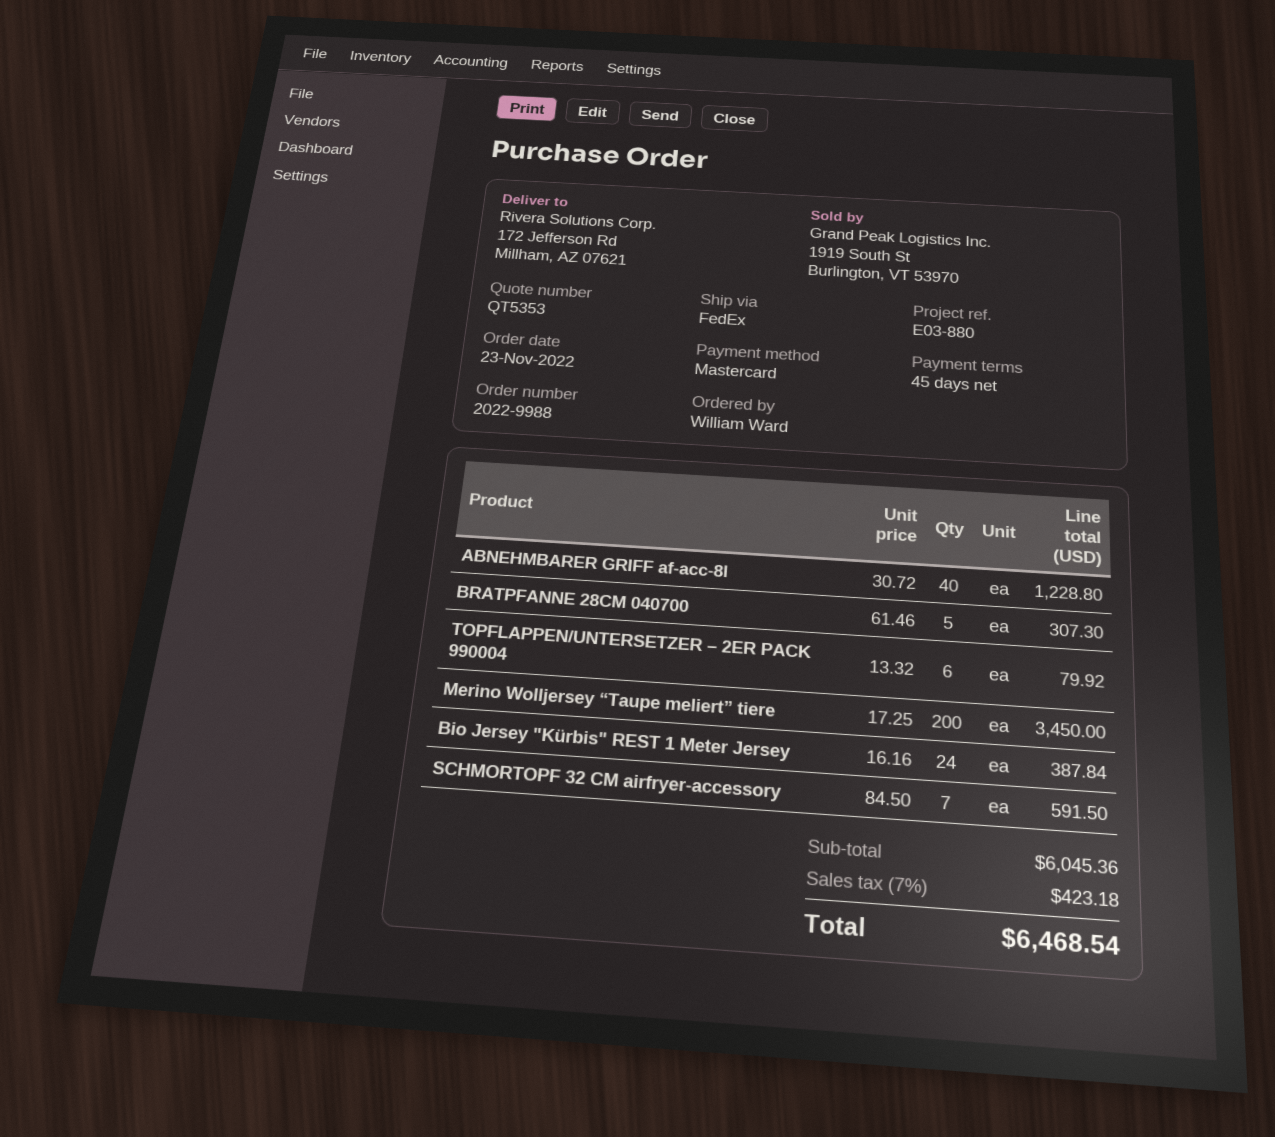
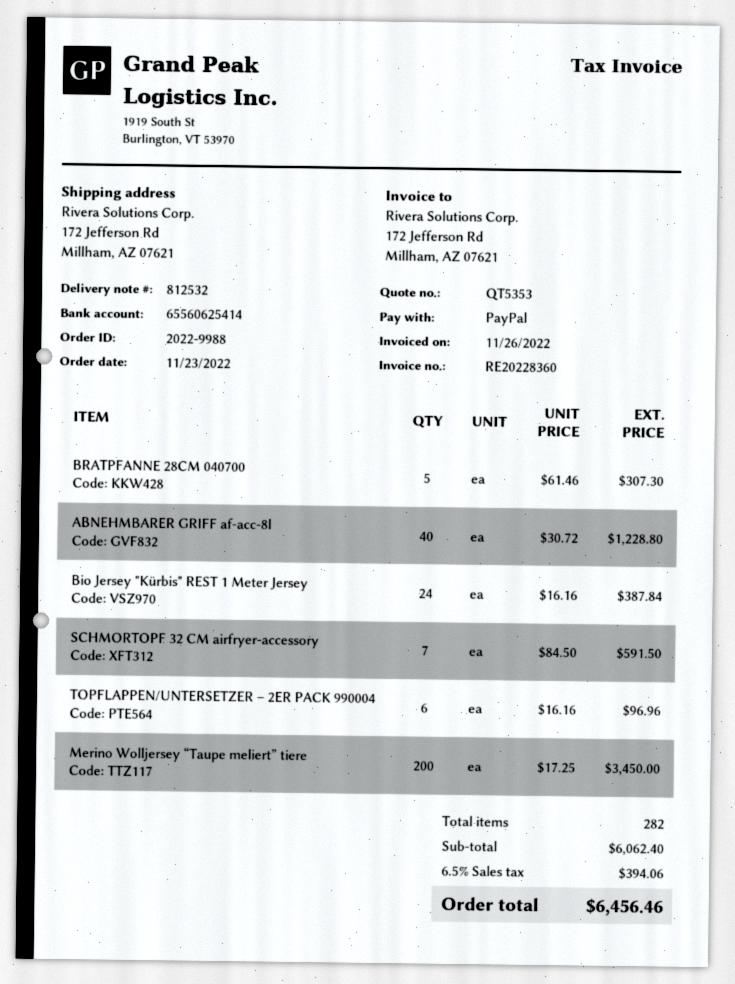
payment method: Mastercard -> PayPal
TOPFLAPPEN/UNTERSETZER – 2ER PACK 990004: 6 x 13.32 = 79.92 -> 6 x 16.16 = 96.96
subtotal: 6045.36 -> 6062.40
tax: 7% = 423.18 -> 6.5% = 394.06
total: 6468.54 -> 6456.46

